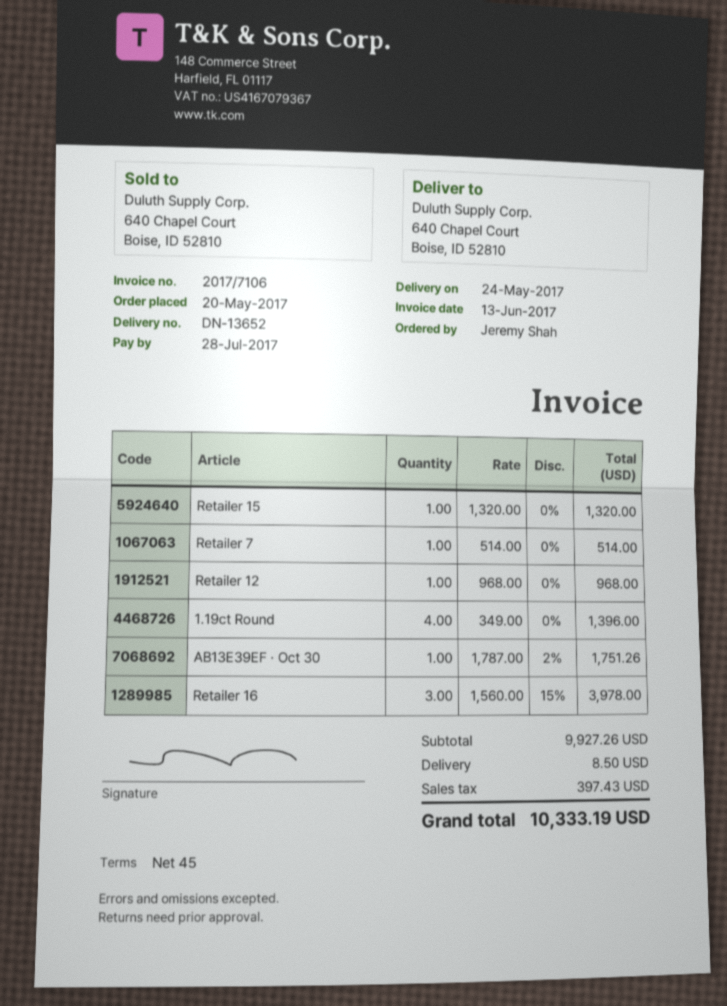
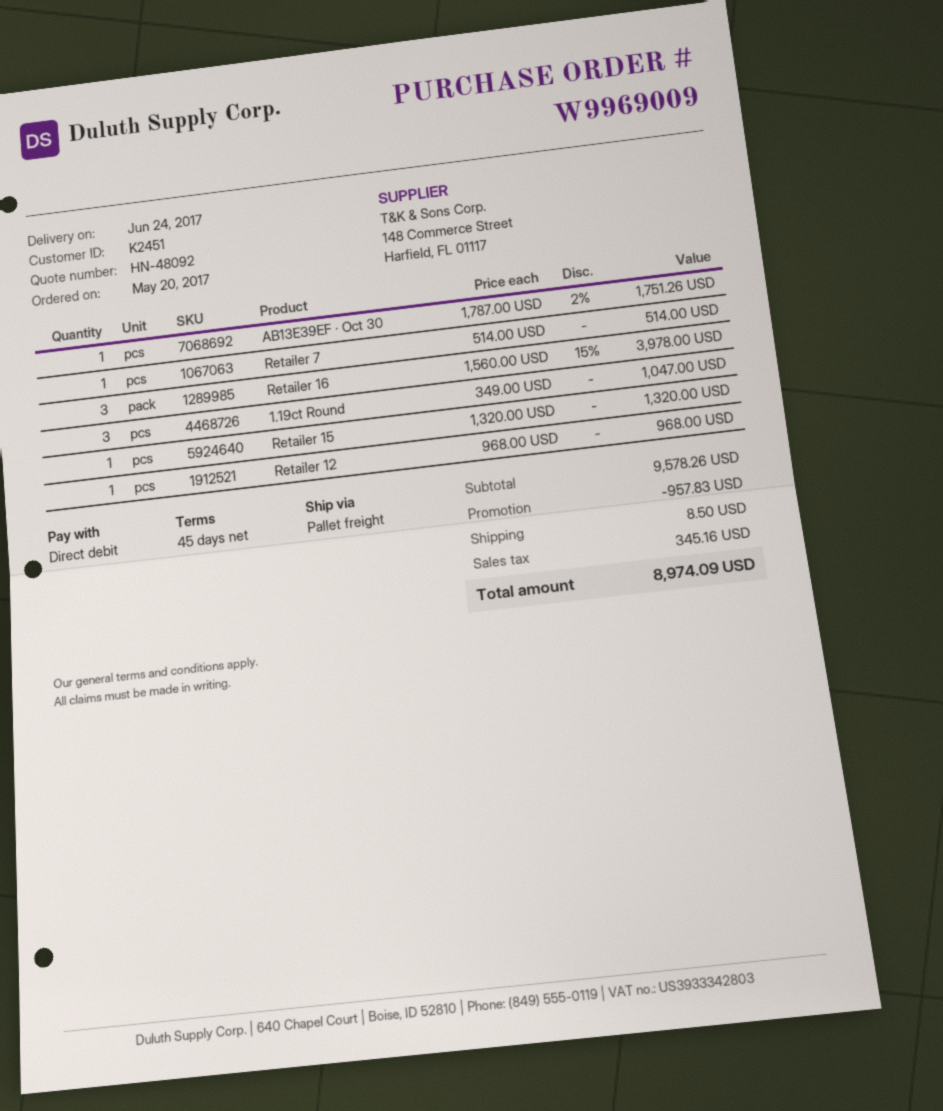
delivery date: 2017-05-24 -> 2017-06-24
1.19ct Round: 4 x 349.00 = 1396.00 -> 3 x 349.00 = 1047.00
subtotal: 9927.26 -> 9578.26
discount: none -> 957.83
tax: 397.43 -> 345.16
total: 10333.19 -> 8974.09

